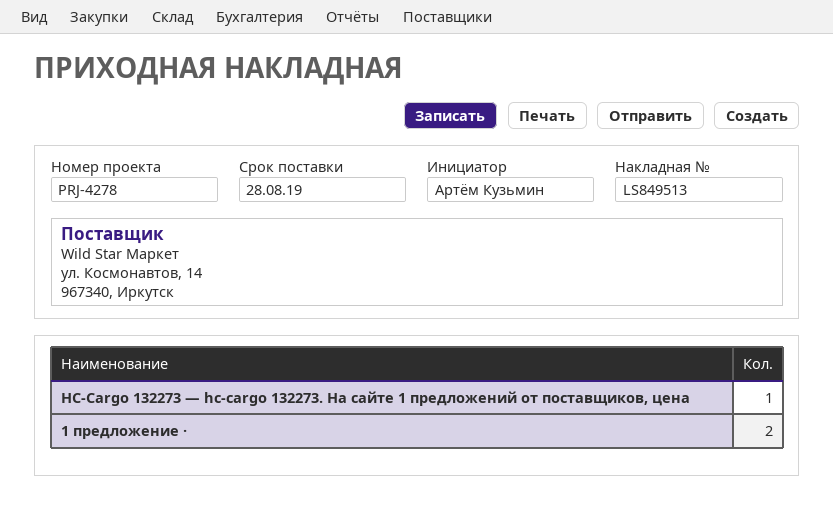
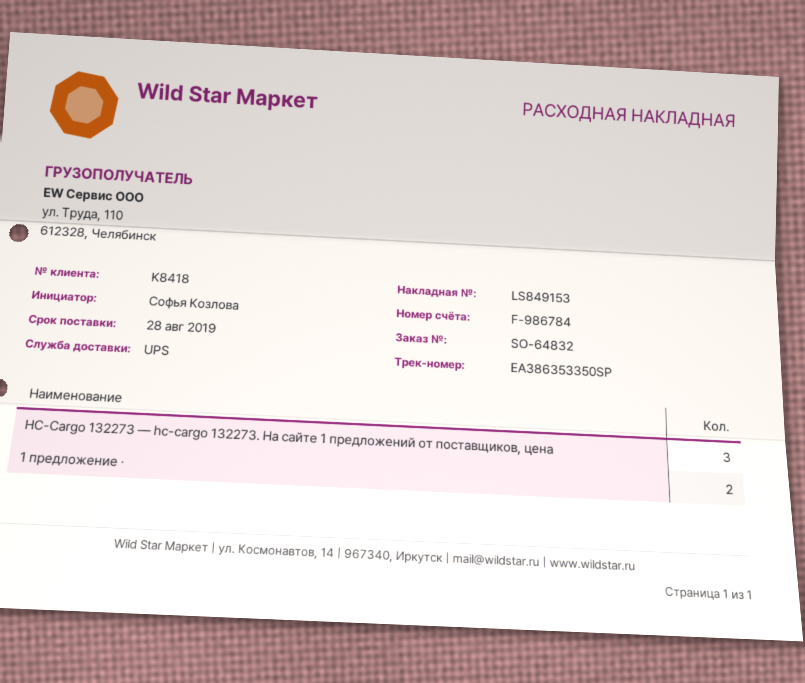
delivery note number: LS849513 -> LS849153
ordered by: Артём Кузьмин -> Софья Козлова
HC-Cargo 132273 — hc-cargo 132273. На сайте 1 предложений от поставщиков, цена: 1 -> 3

